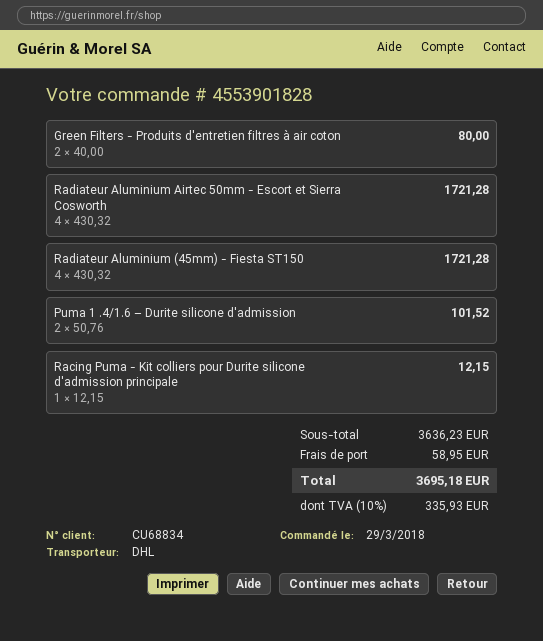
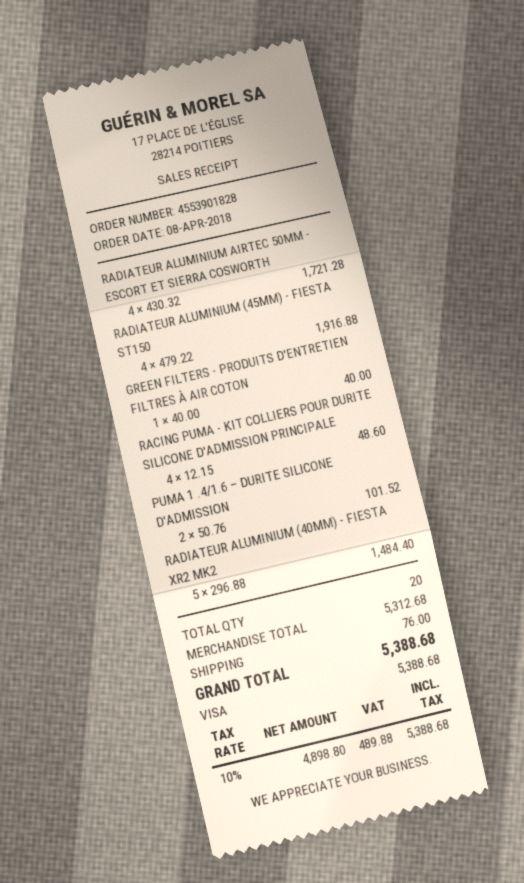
order date: 2018-03-29 -> 2018-04-08
Green Filters - Produits d'entretien filtres à air coton: 2 x 40.00 = 80.00 -> 1 x 40.00 = 40.00
Radiateur Aluminium (45mm) - Fiesta ST150: 4 x 430.32 = 1721.28 -> 4 x 479.22 = 1916.88
Racing Puma - Kit colliers pour Durite silicone d'admission principale: 1 x 12.15 = 12.15 -> 4 x 12.15 = 48.60
RADIATEUR ALUMINIUM (40MM) - FIESTA XR2 MK2: none -> 5 x 296.88 = 1484.40
subtotal: 3636.23 -> 5312.68
shipping: 58.95 -> 76.00
tax: 10% = 335.93 -> 10% = 489.88
total: 3695.18 -> 5388.68

